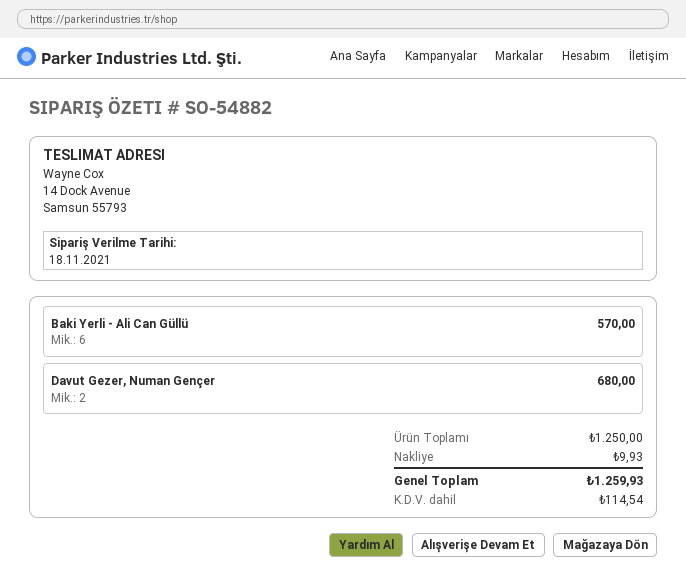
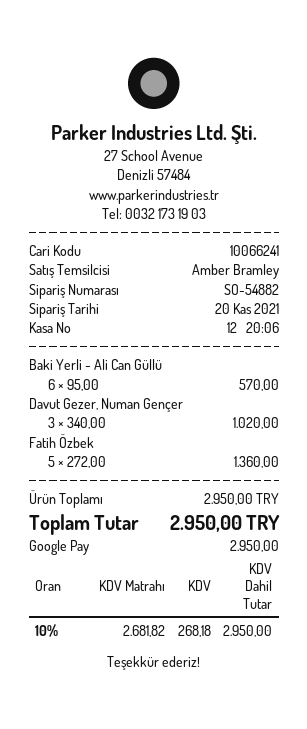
order date: 2021-11-18 -> 2021-11-20
Davut Gezer, Numan Gençer: 2 for 680.00 -> 3 for 1020.00
Fatih Özbek: none -> 5 for 1360.00
subtotal: 1250.00 -> 2950.00
shipping: 9.93 -> none
tax: 114.54 -> 268.18
total: 1259.93 -> 2950.00

